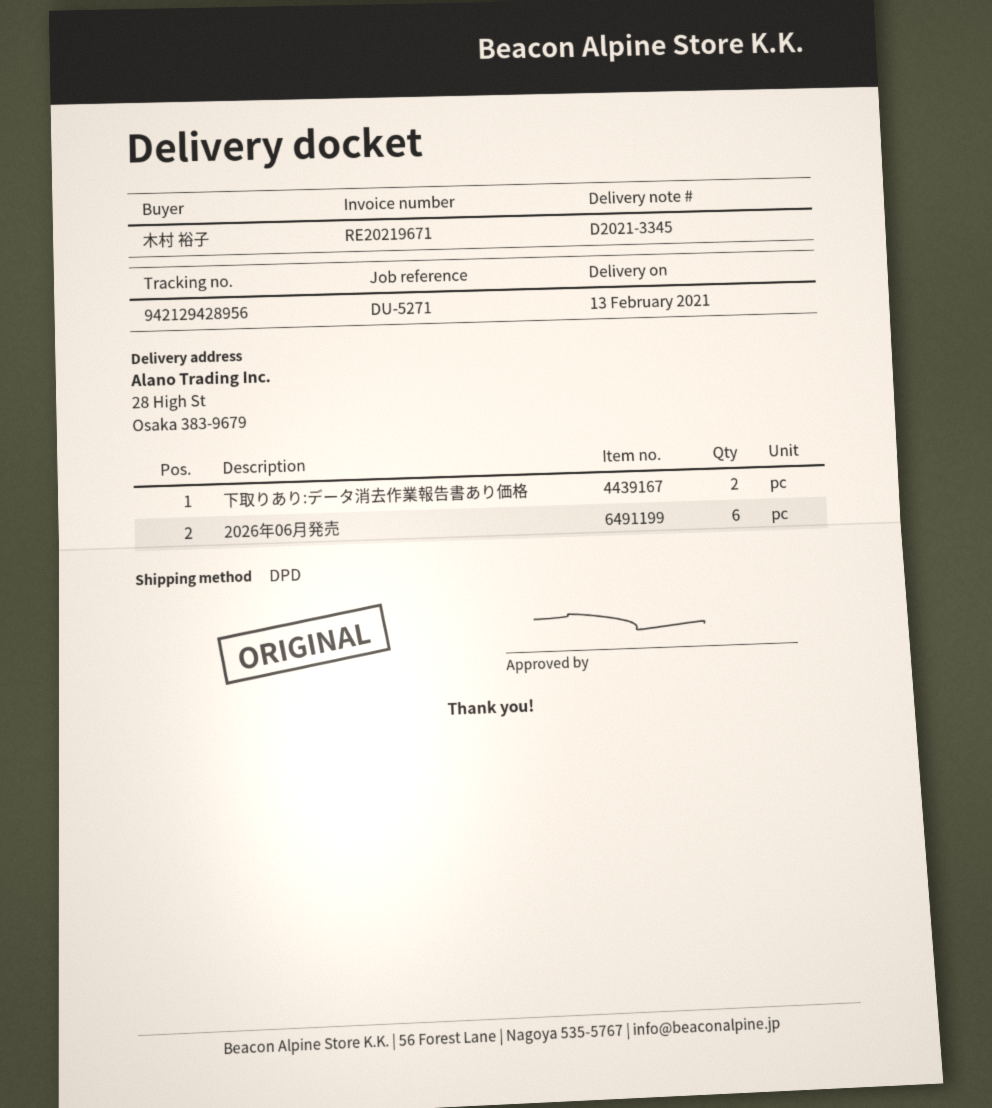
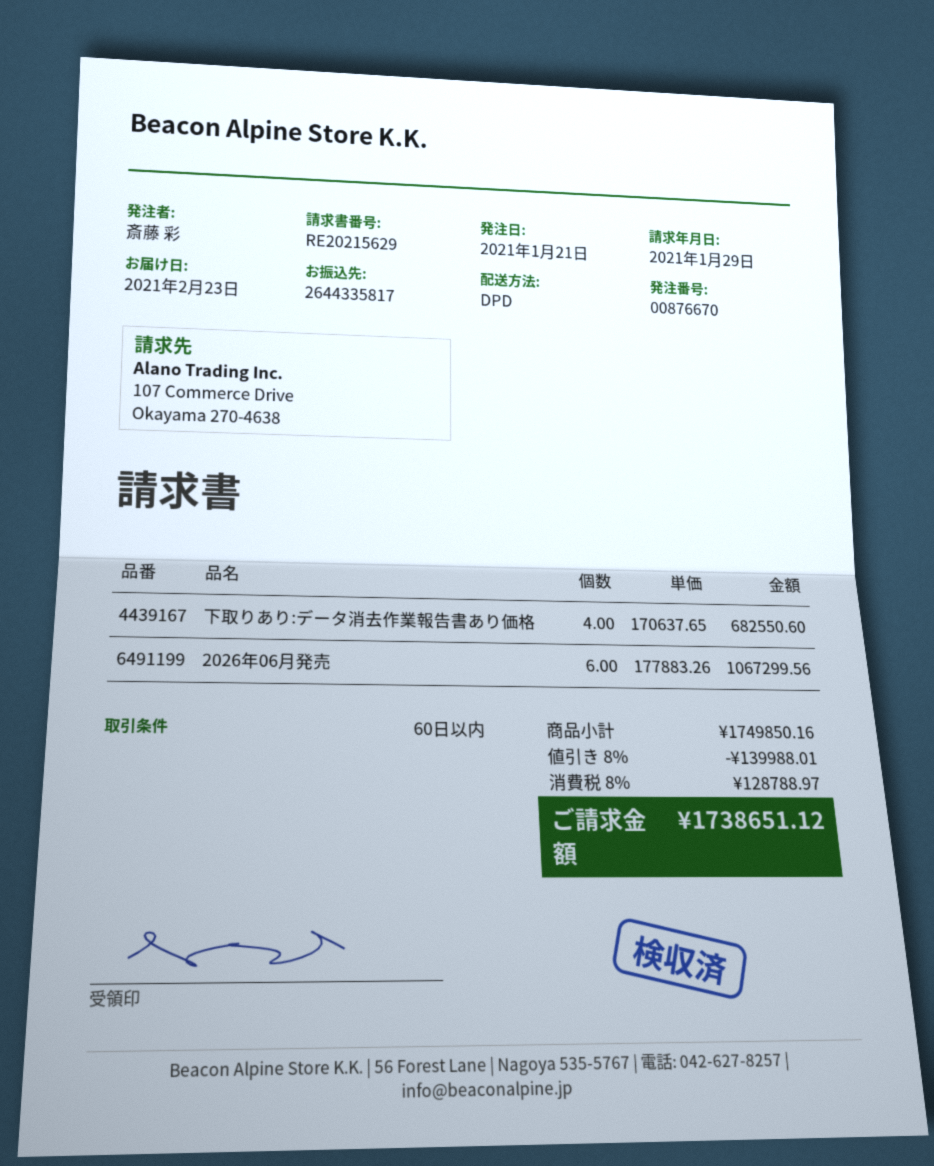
delivery date: 2021-02-13 -> 2021-02-23
invoice number: RE20219671 -> RE20215629
ordered by: 木村 裕子 -> 斎藤 彩
下取りあり:データ消去作業報告書あり価格: 2 -> 4

